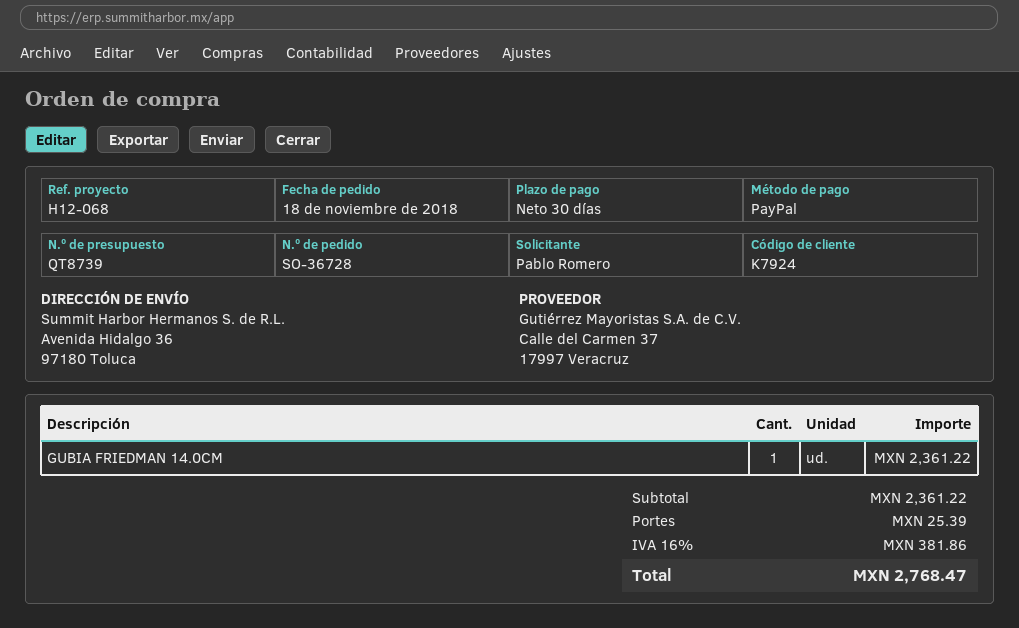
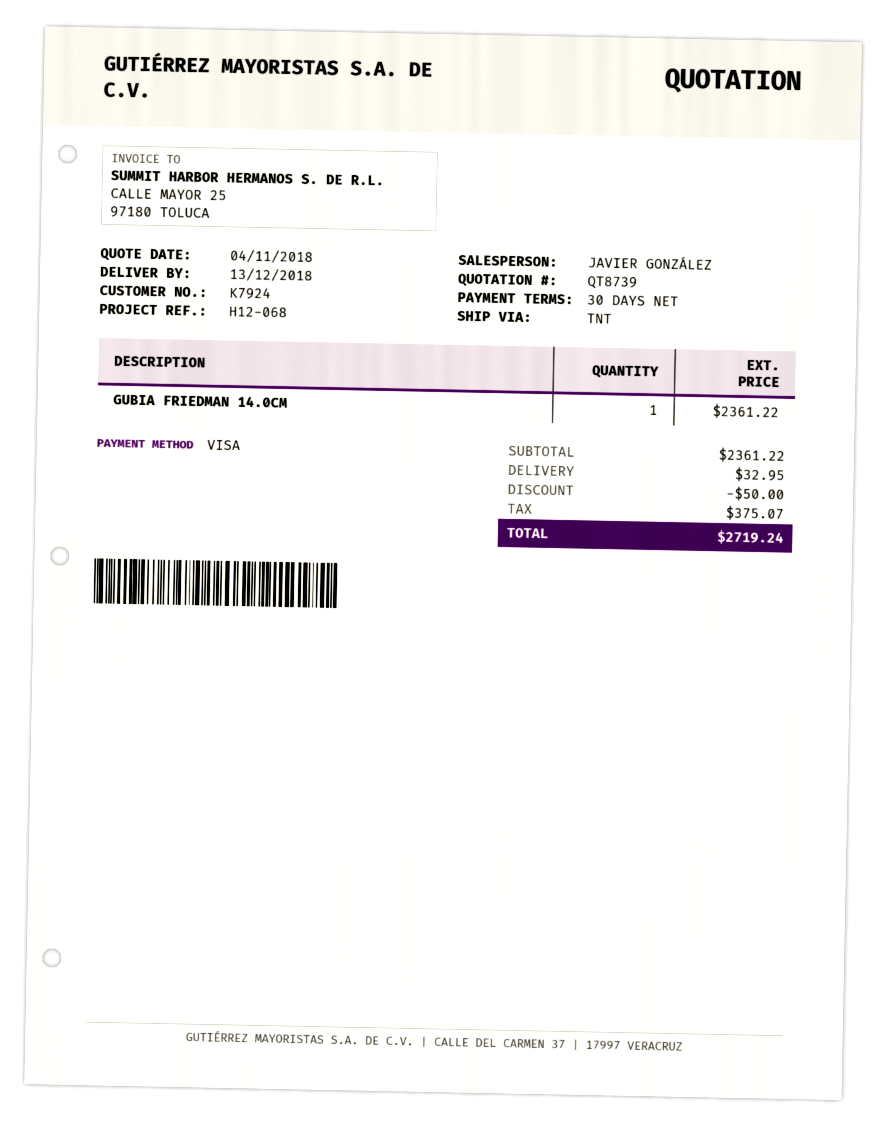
payment method: PayPal -> Visa
discount: none -> 50.00
shipping: 25.39 -> 32.95
tax: 381.86 -> 375.07
total: 2768.47 -> 2719.24

